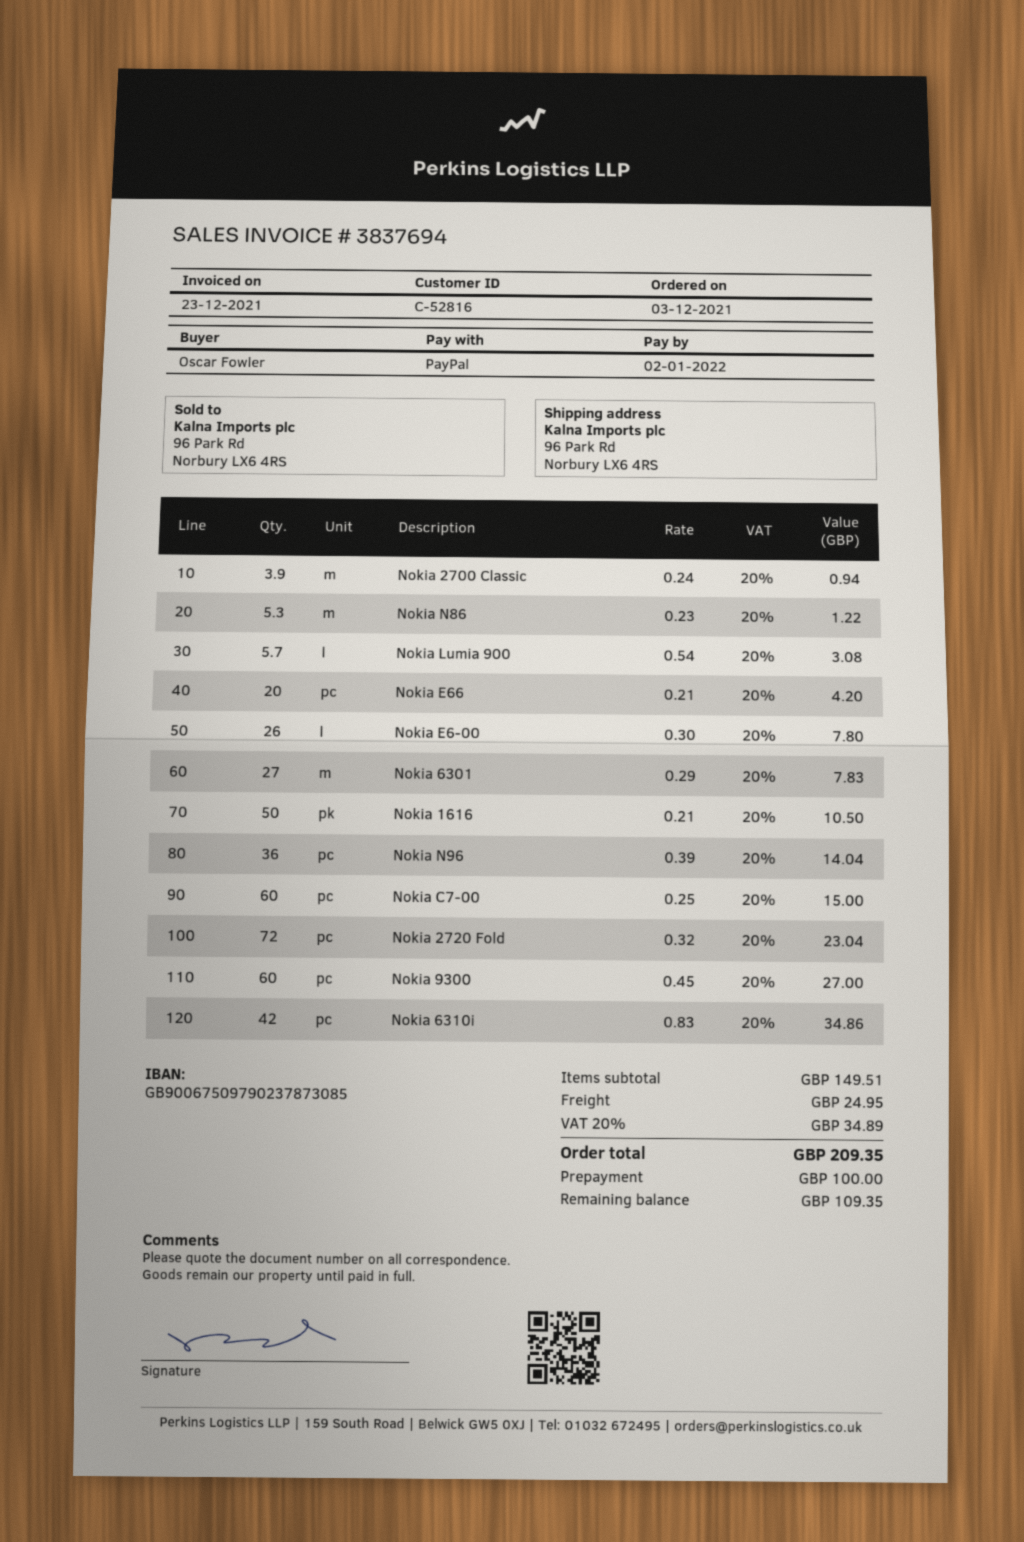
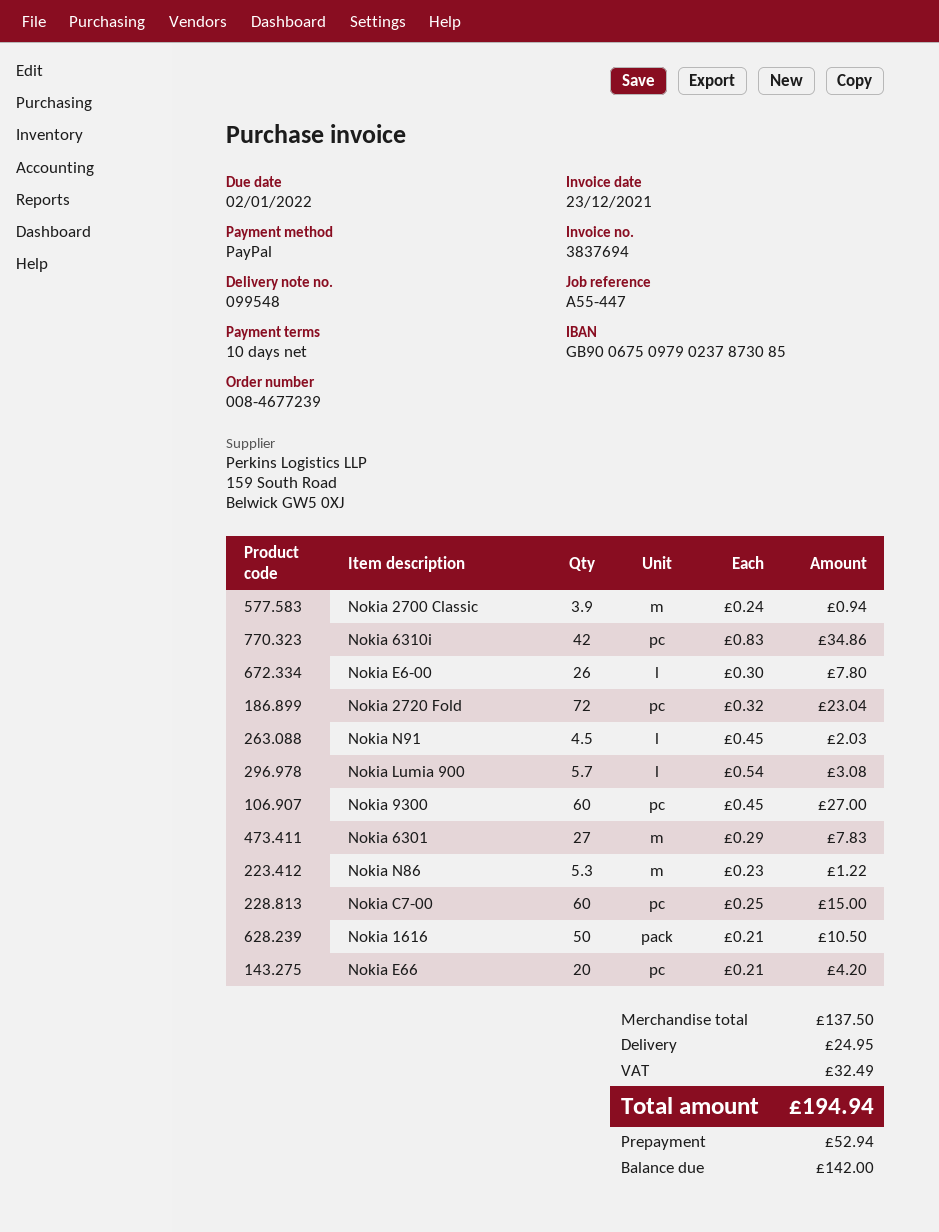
Nokia N96: 36 x 0.39 = 14.04 -> none
Nokia N91: none -> 4.5 x 0.45 = 2.03
subtotal: 149.51 -> 137.50
tax: 34.89 -> 32.49
total: 209.35 -> 194.94
deposit: 100.00 -> 52.94
balance: 109.35 -> 142.00

